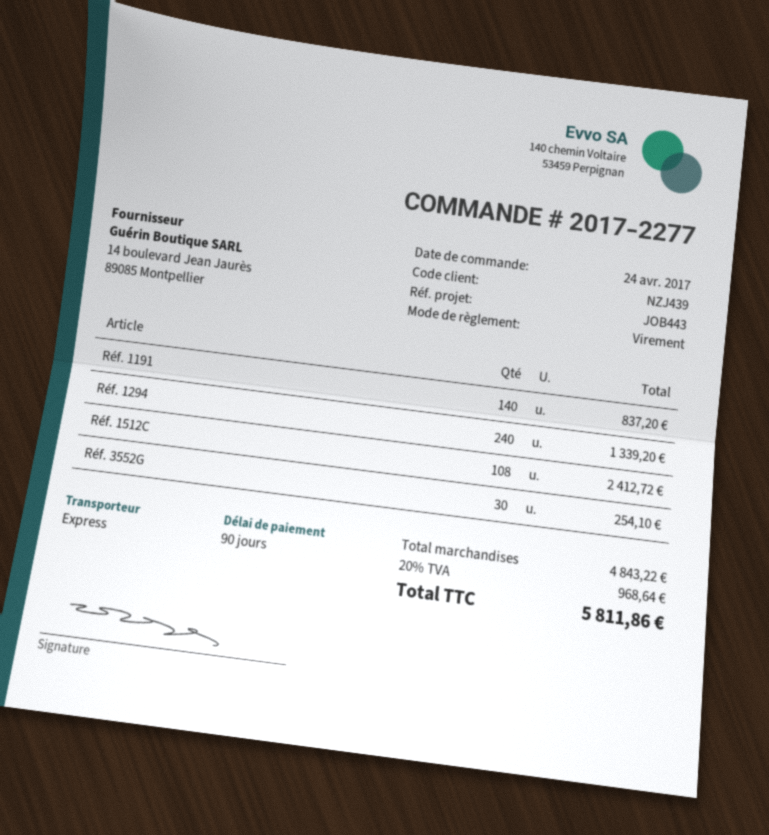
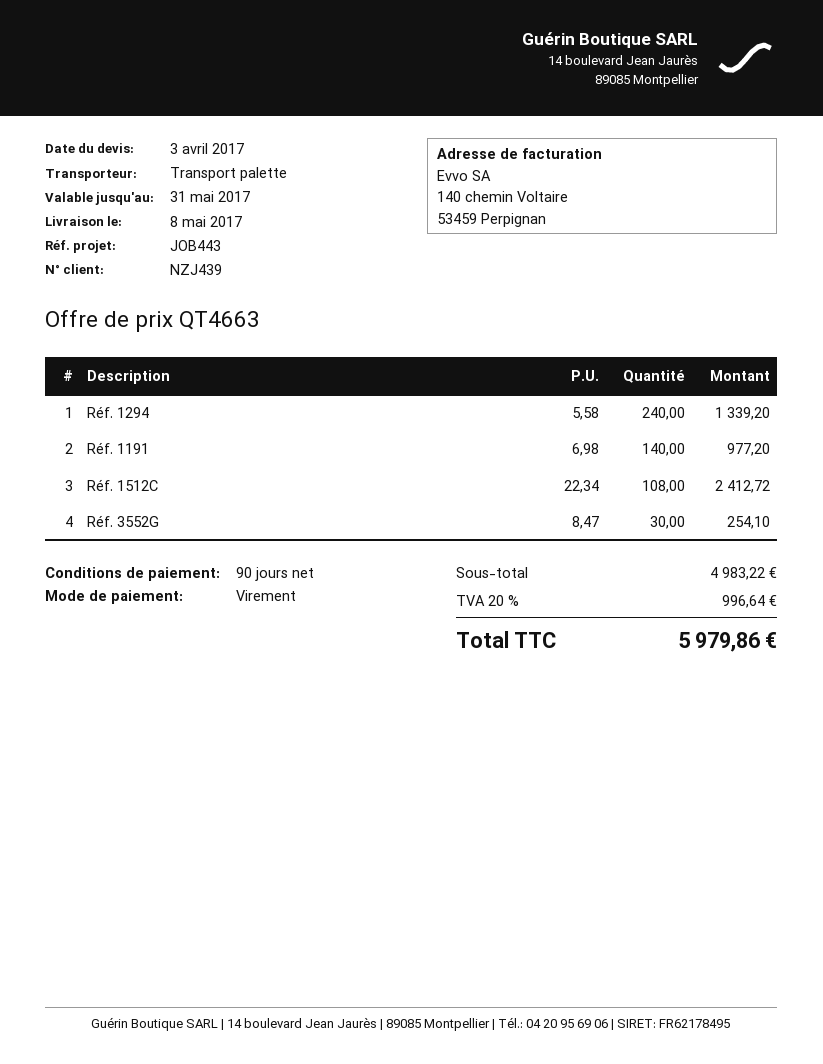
shipping method: express -> pallet freight
Réf. 1191: 140 for 837.20 -> 140 for 977.20
subtotal: 4843.22 -> 4983.22
tax: 20% = 968.64 -> 20% = 996.64
total: 5811.86 -> 5979.86

